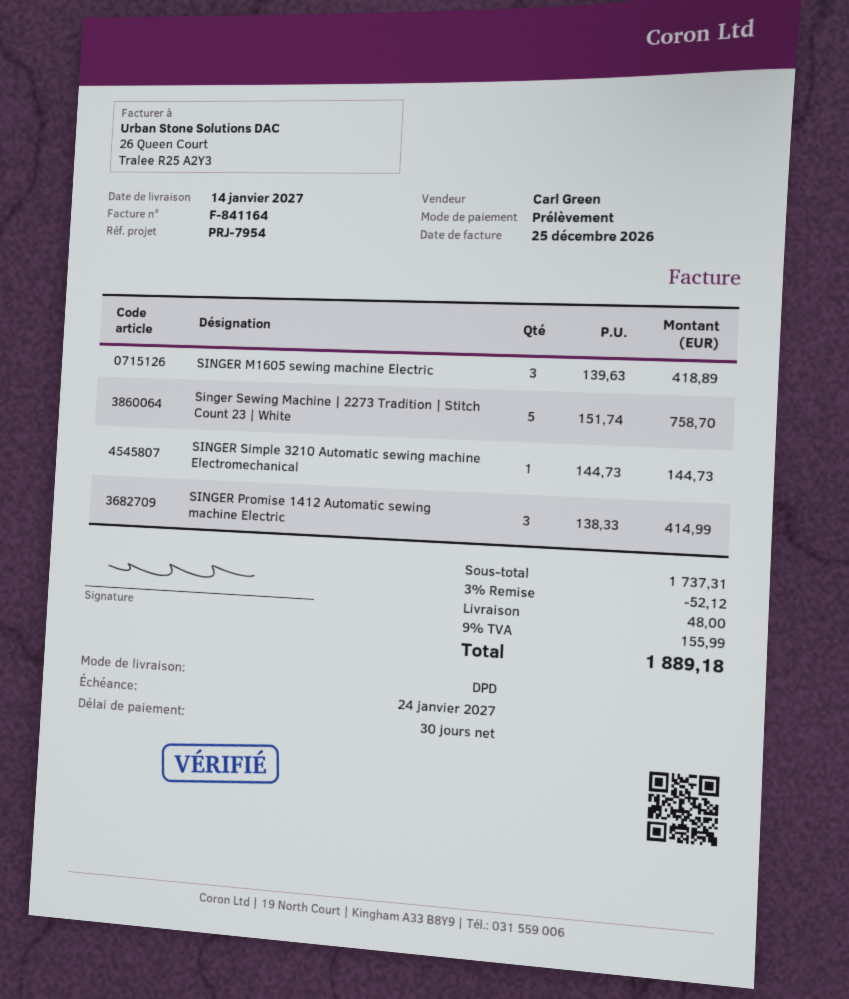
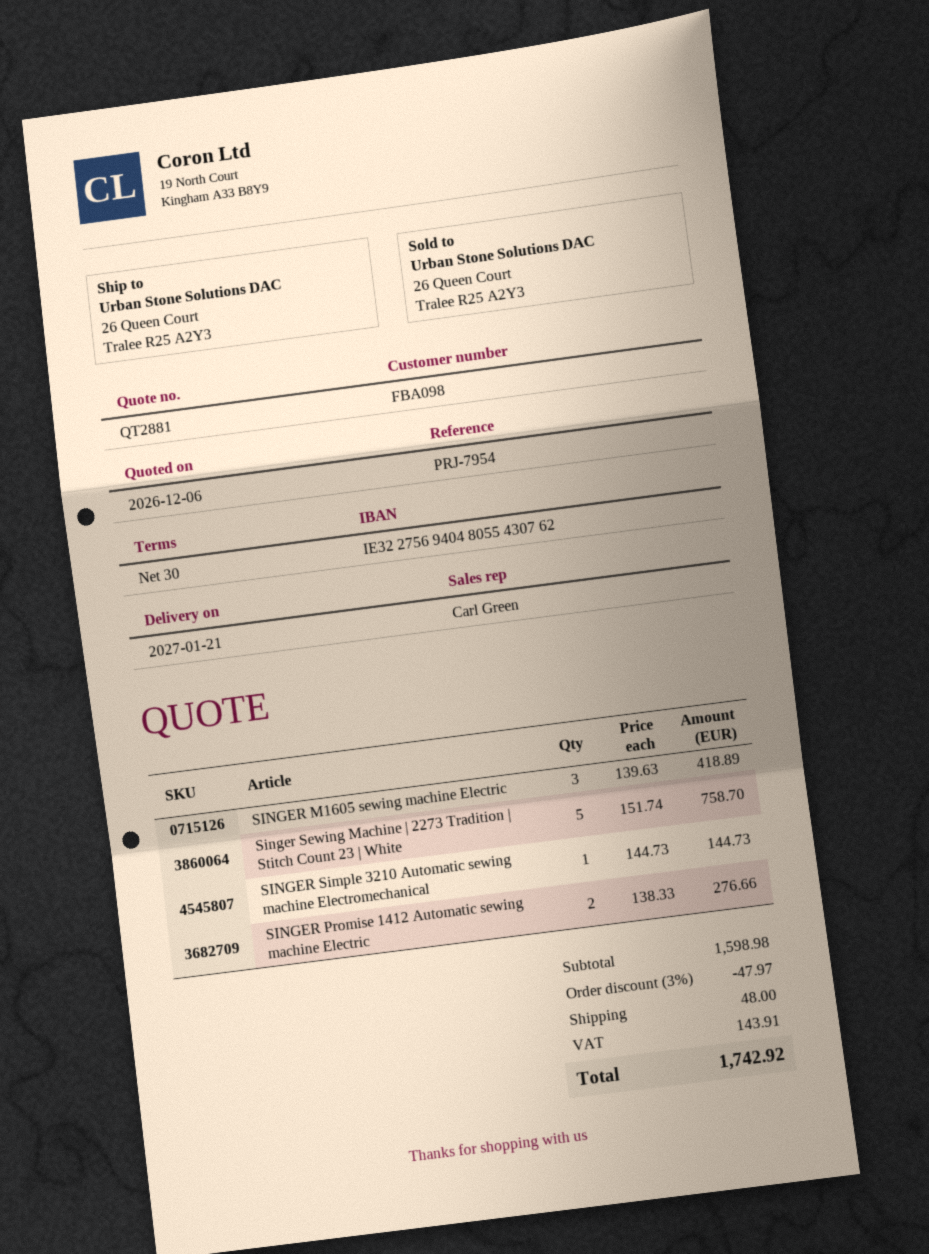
delivery date: 2027-01-14 -> 2027-01-21
SINGER Promise 1412 Automatic sewing machine Electric: 3 x 138.33 = 414.99 -> 2 x 138.33 = 276.66
subtotal: 1737.31 -> 1598.98
discount: 3% = 52.12 -> 3% = 47.97
tax: 155.99 -> 143.91
total: 1889.18 -> 1742.92

